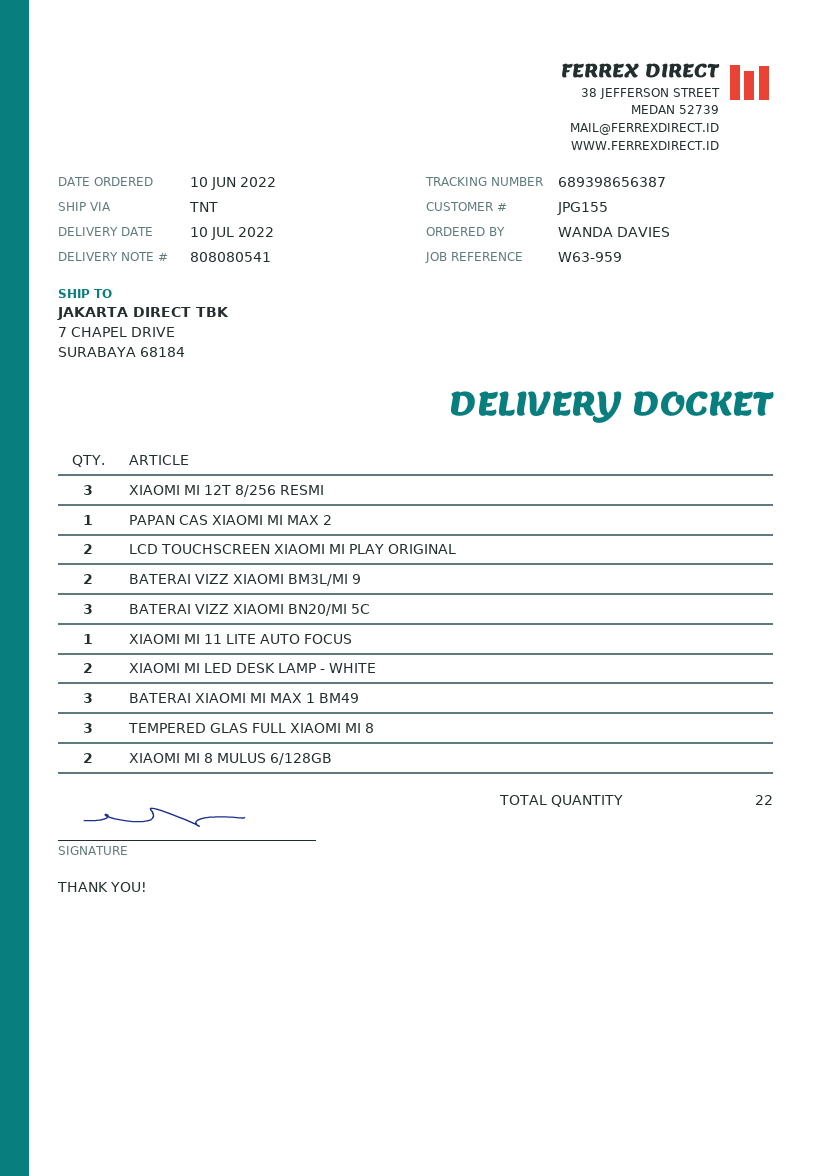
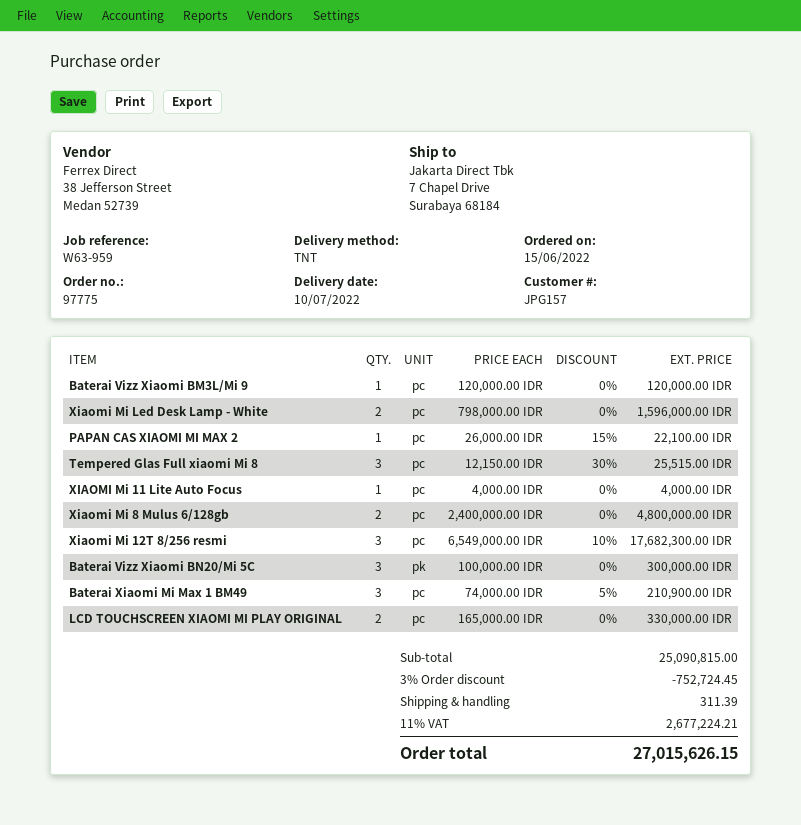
order date: 2022-06-10 -> 2022-06-15
customer number: JPG155 -> JPG157
BATERAI VIZZ XIAOMI BM3L/MI 9: 2 -> 1

